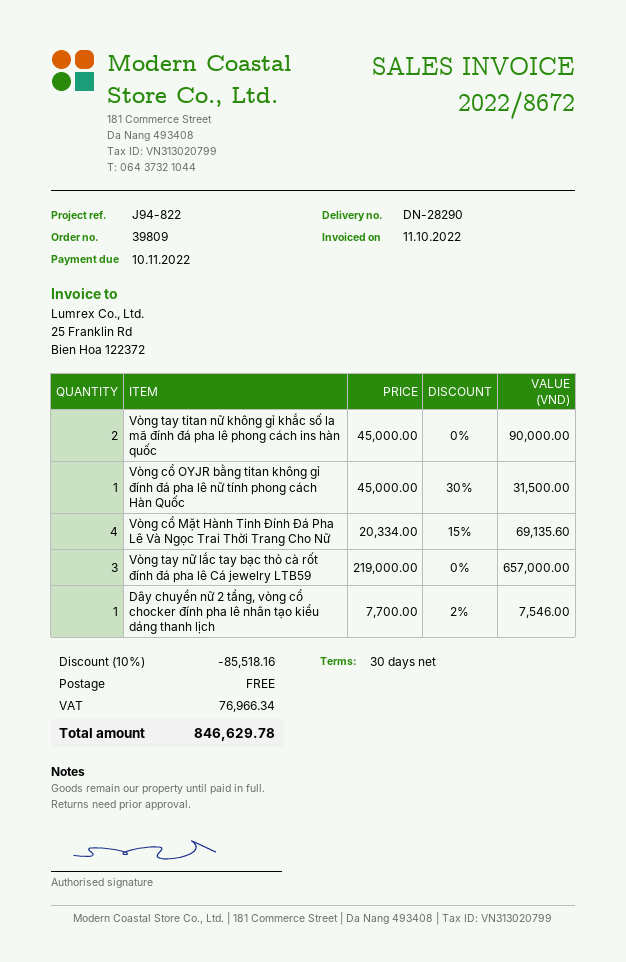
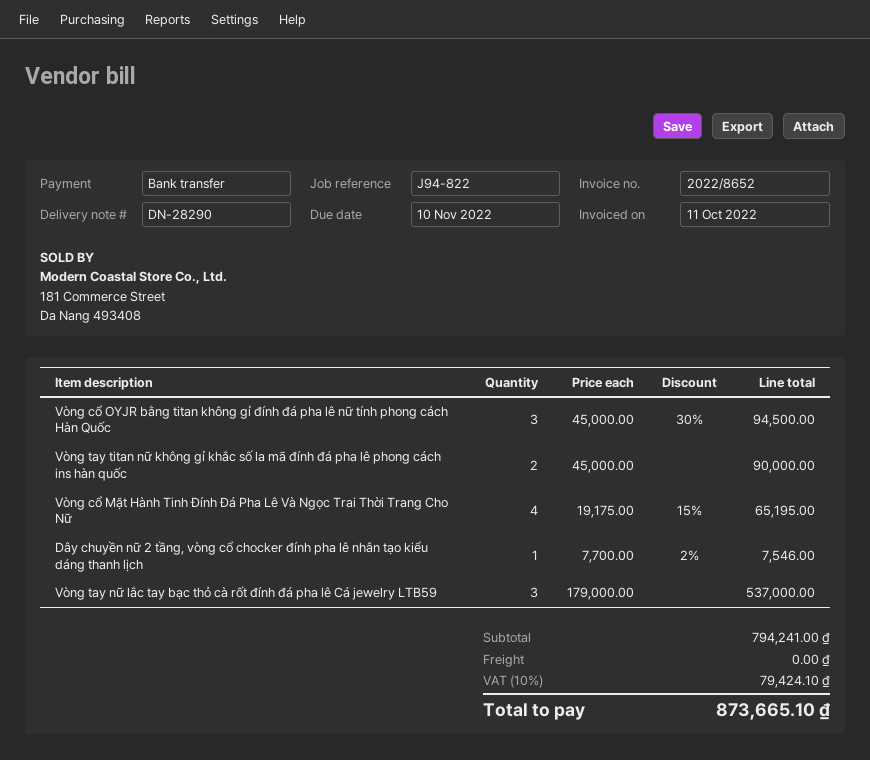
invoice number: 2022/8672 -> 2022/8652
Vòng cổ OYJR bằng titan không gỉ đính đá pha lê nữ tính phong cách Hàn Quốc: 1 x 45000.00 - 30% = 31500.00 -> 3 x 45000.00 - 30% = 94500.00
Vòng cổ Mặt Hành Tinh Đính Đá Pha Lê Và Ngọc Trai Thời Trang Cho Nữ: 4 x 20334.00 - 15% = 69135.60 -> 4 x 19175.00 - 15% = 65195.00
Vòng tay nữ lắc tay bạc thỏ cà rốt đính đá pha lê Cá jewelry LTB59: 3 x 219000.00 = 657000.00 -> 3 x 179000.00 = 537000.00
discount: 10% = 85518.16 -> none
tax: 76966.34 -> 79424.10
total: 846629.78 -> 873665.10

